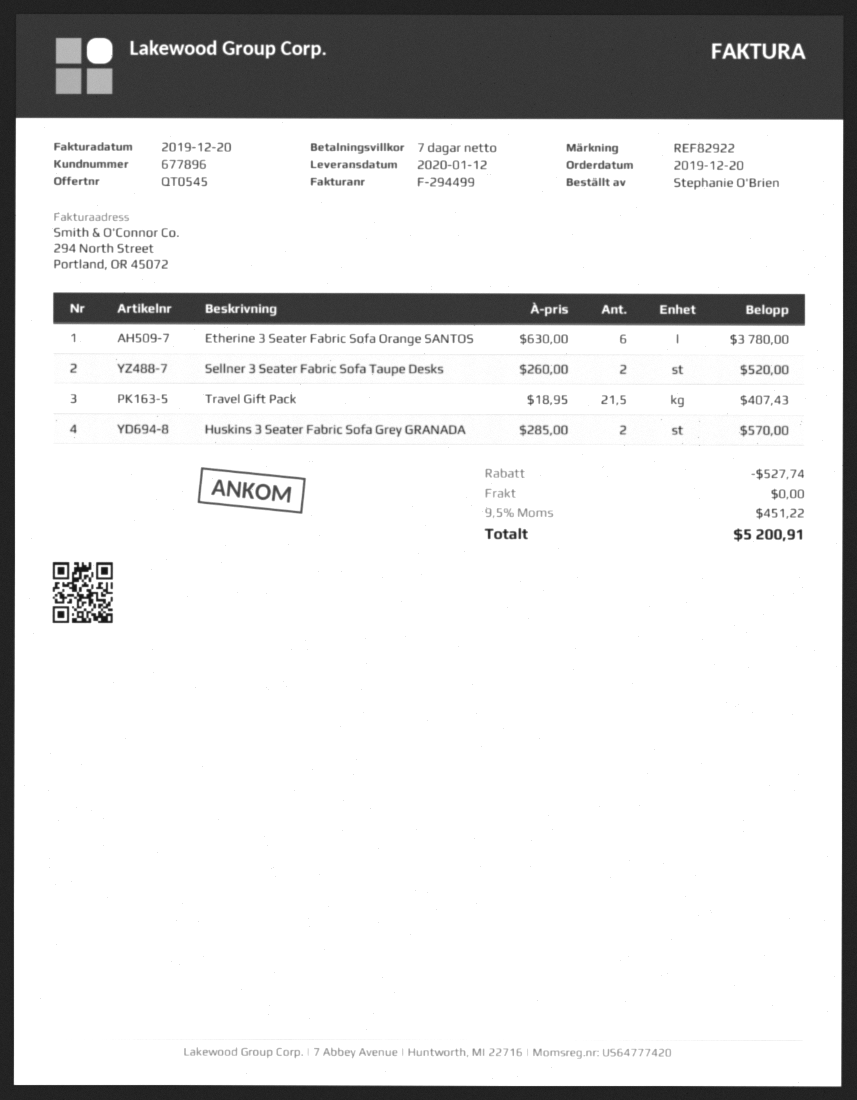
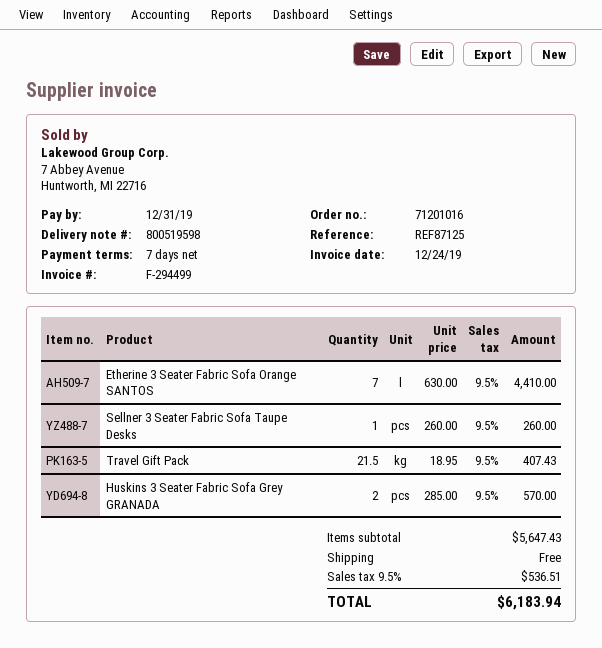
invoice date: 2019-12-20 -> 2019-12-24
reference: REF82922 -> REF87125
Etherine 3 Seater Fabric Sofa Orange SANTOS: 6 x 630.00 = 3780.00 -> 7 x 630.00 = 4410.00
Sellner 3 Seater Fabric Sofa Taupe Desks: 2 x 260.00 = 520.00 -> 1 x 260.00 = 260.00
discount: 527.74 -> none
tax: 9.5% = 451.22 -> 9.5% = 536.51
total: 5200.91 -> 6183.94

